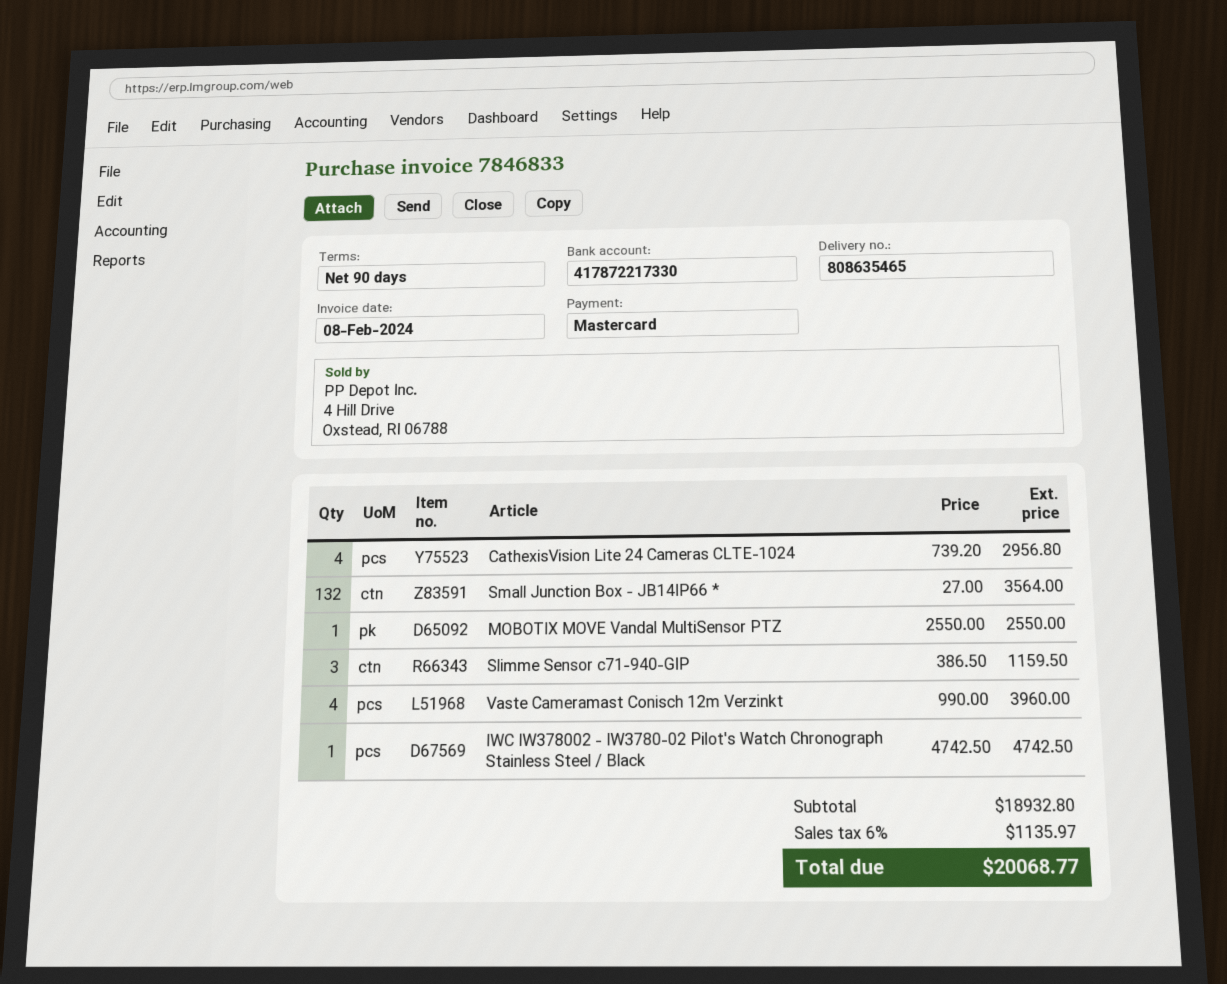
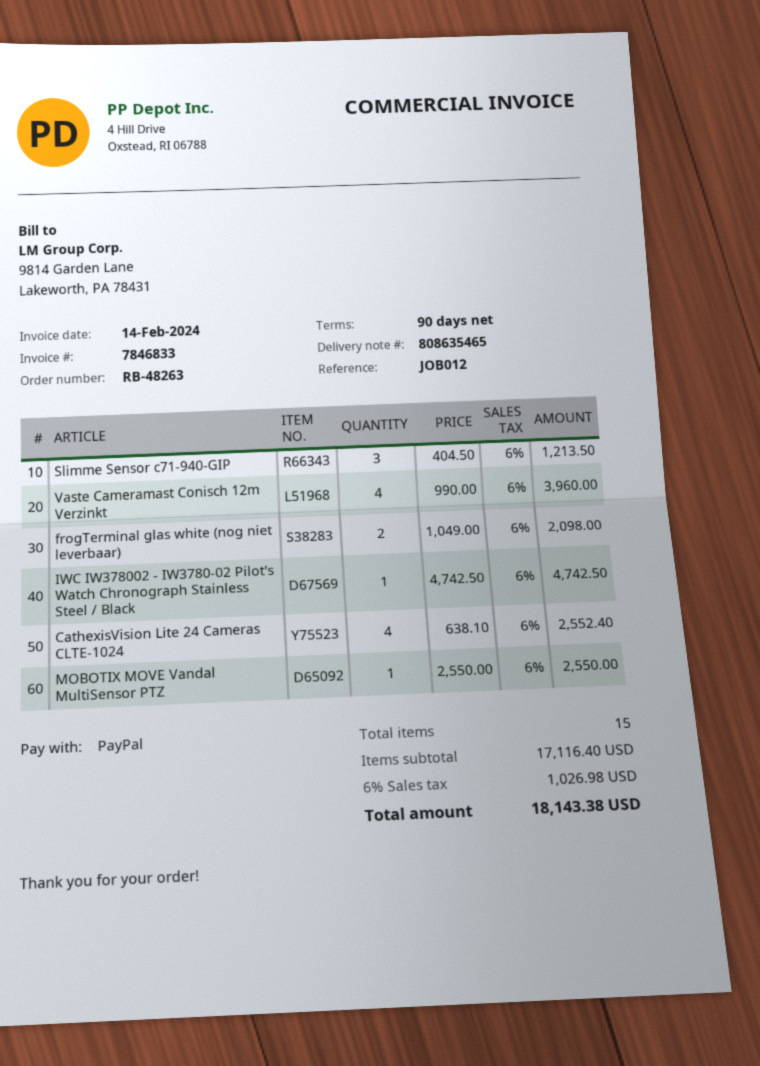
invoice date: 2024-02-08 -> 2024-02-14
payment method: Mastercard -> PayPal
CathexisVision Lite 24 Cameras CLTE-1024: 4 x 739.20 = 2956.80 -> 4 x 638.10 = 2552.40
Small Junction Box - JB14IP66 *: 132 x 27.00 = 3564.00 -> none
Slimme Sensor c71-940-GIP: 3 x 386.50 = 1159.50 -> 3 x 404.50 = 1213.50
frogTerminal glas white (nog niet leverbaar): none -> 2 x 1049.00 = 2098.00
subtotal: 18932.80 -> 17116.40
tax: 6% = 1135.97 -> 6% = 1026.98
total: 20068.77 -> 18143.38

